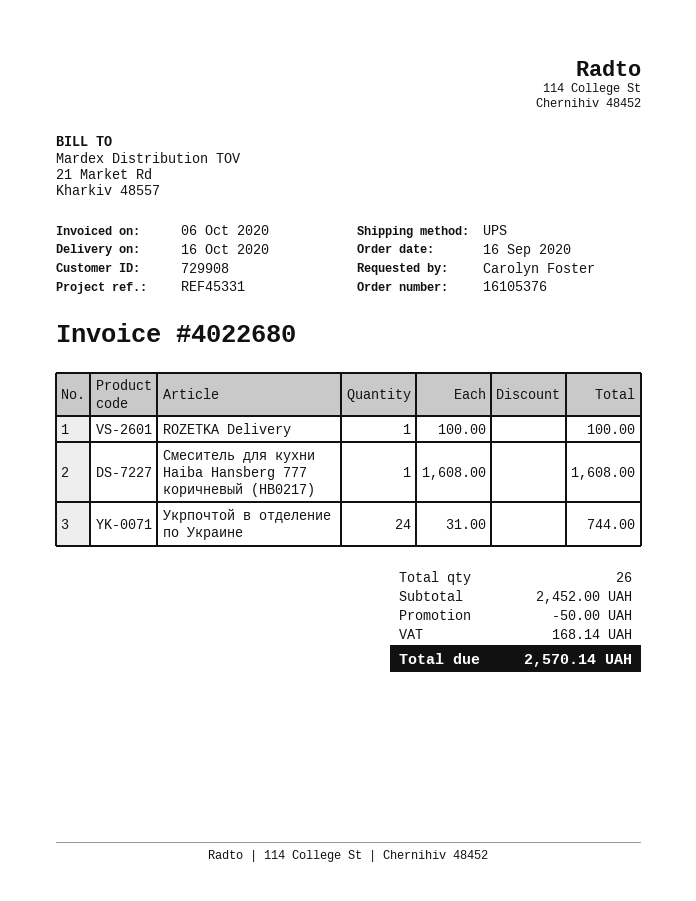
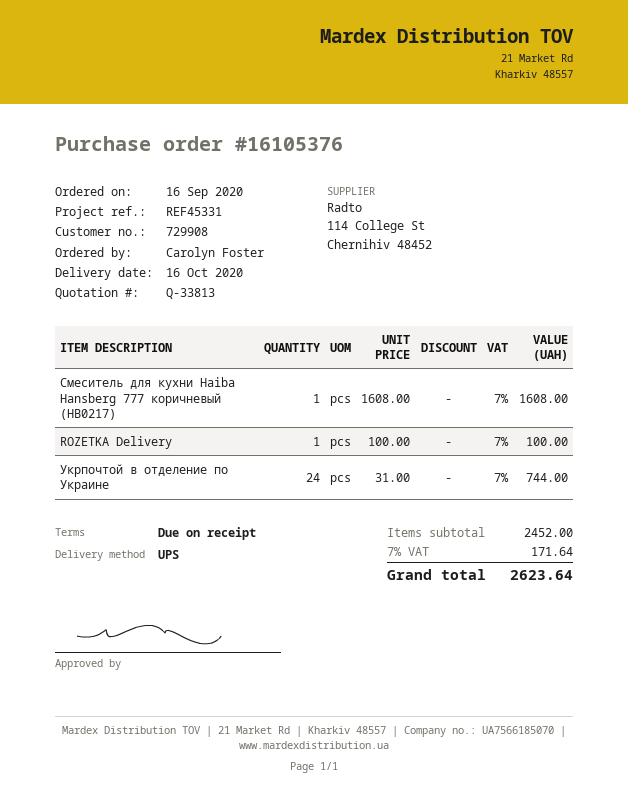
discount: 50.00 -> none
tax: 168.14 -> 171.64
total: 2570.14 -> 2623.64

